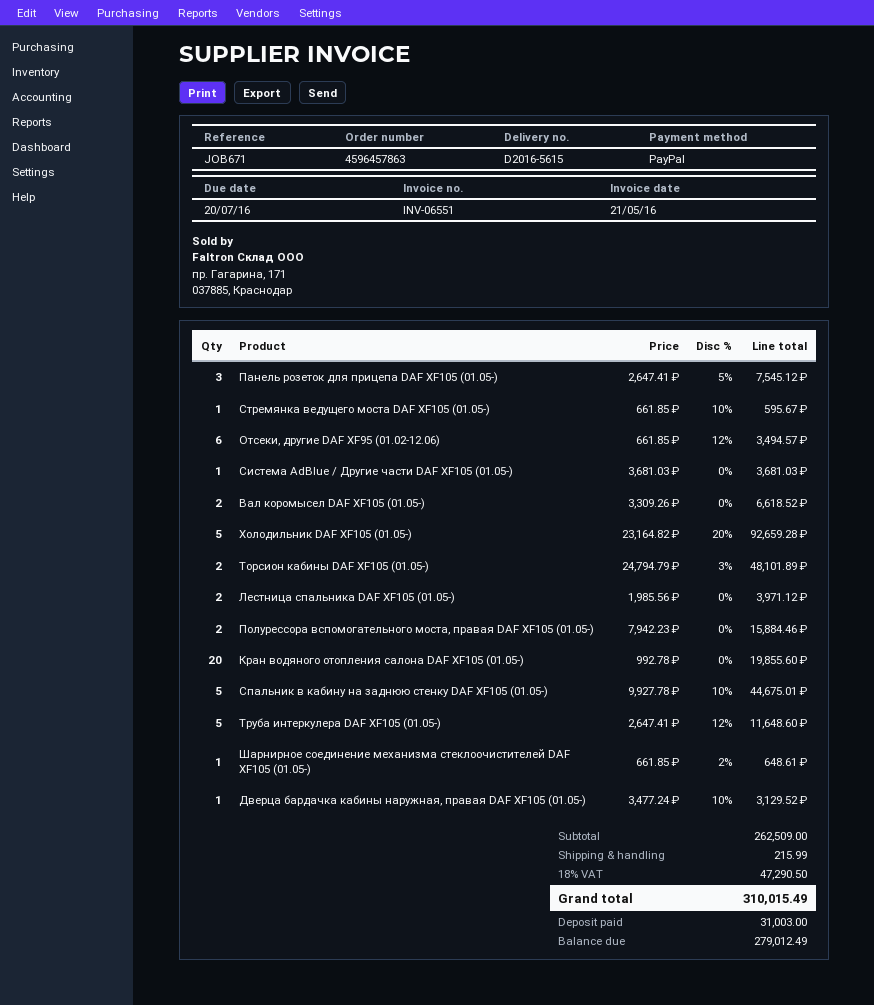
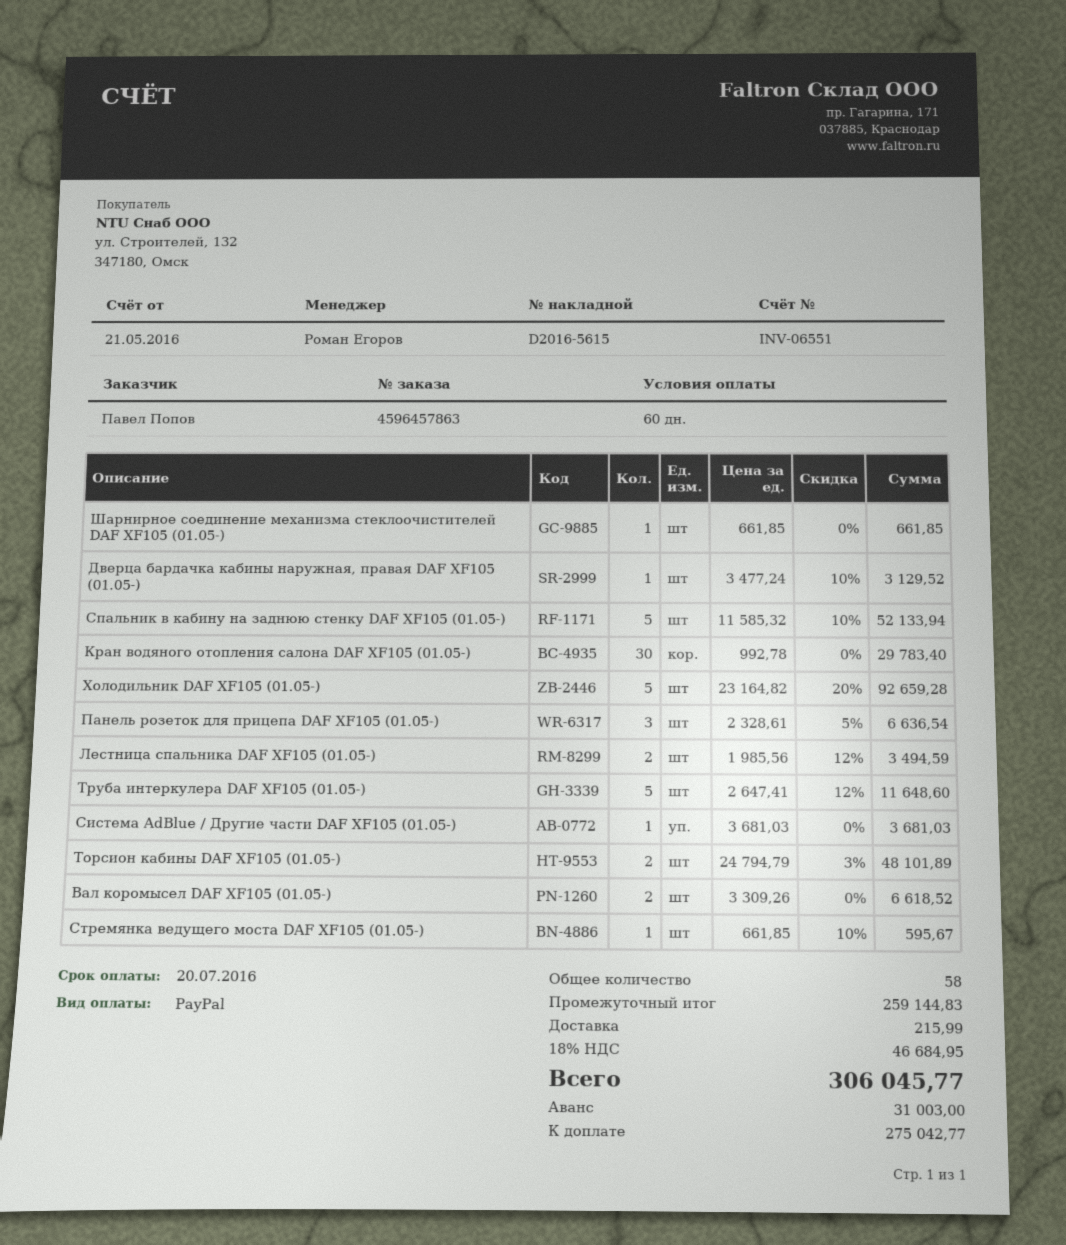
Панель розеток для прицепа DAF XF105 (01.05-): 3 x 2647.41 - 5% = 7545.12 -> 3 x 2328.61 - 5% = 6636.54
Отсеки, другие DAF XF95 (01.02-12.06): 6 x 661.85 - 12% = 3494.57 -> none
Лестница спальника DAF XF105 (01.05-): 2 x 1985.56 = 3971.12 -> 2 x 1985.56 - 12% = 3494.59
Полурессора вспомогательного моста, правая DAF XF105 (01.05-): 2 x 7942.23 = 15884.46 -> none
Кран водяного отопления салона DAF XF105 (01.05-): 20 x 992.78 = 19855.60 -> 30 x 992.78 = 29783.40
Спальник в кабину на заднюю стенку DAF XF105 (01.05-): 5 x 9927.78 - 10% = 44675.01 -> 5 x 11585.32 - 10% = 52133.94
Шарнирное соединение механизма стеклоочистителей DAF XF105 (01.05-): 1 x 661.85 - 2% = 648.61 -> 1 x 661.85 = 661.85
subtotal: 262509.00 -> 259144.83
tax: 18% = 47290.50 -> 18% = 46684.95
total: 310015.49 -> 306045.77
balance: 279012.49 -> 275042.77

